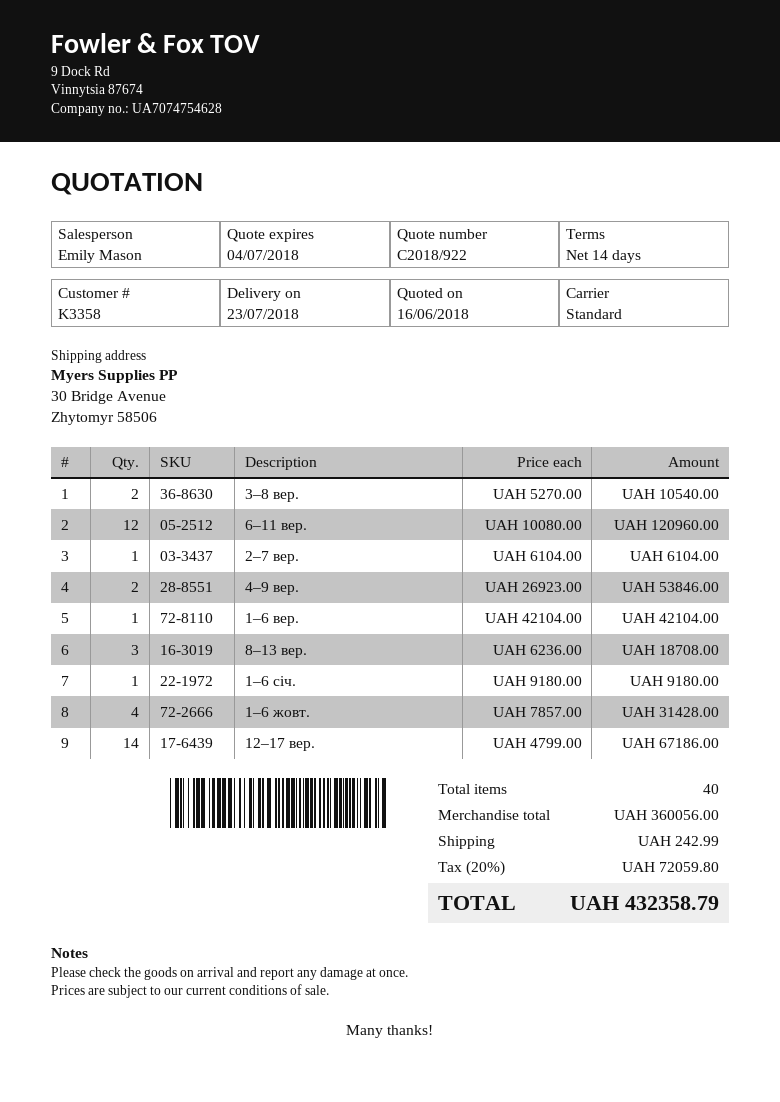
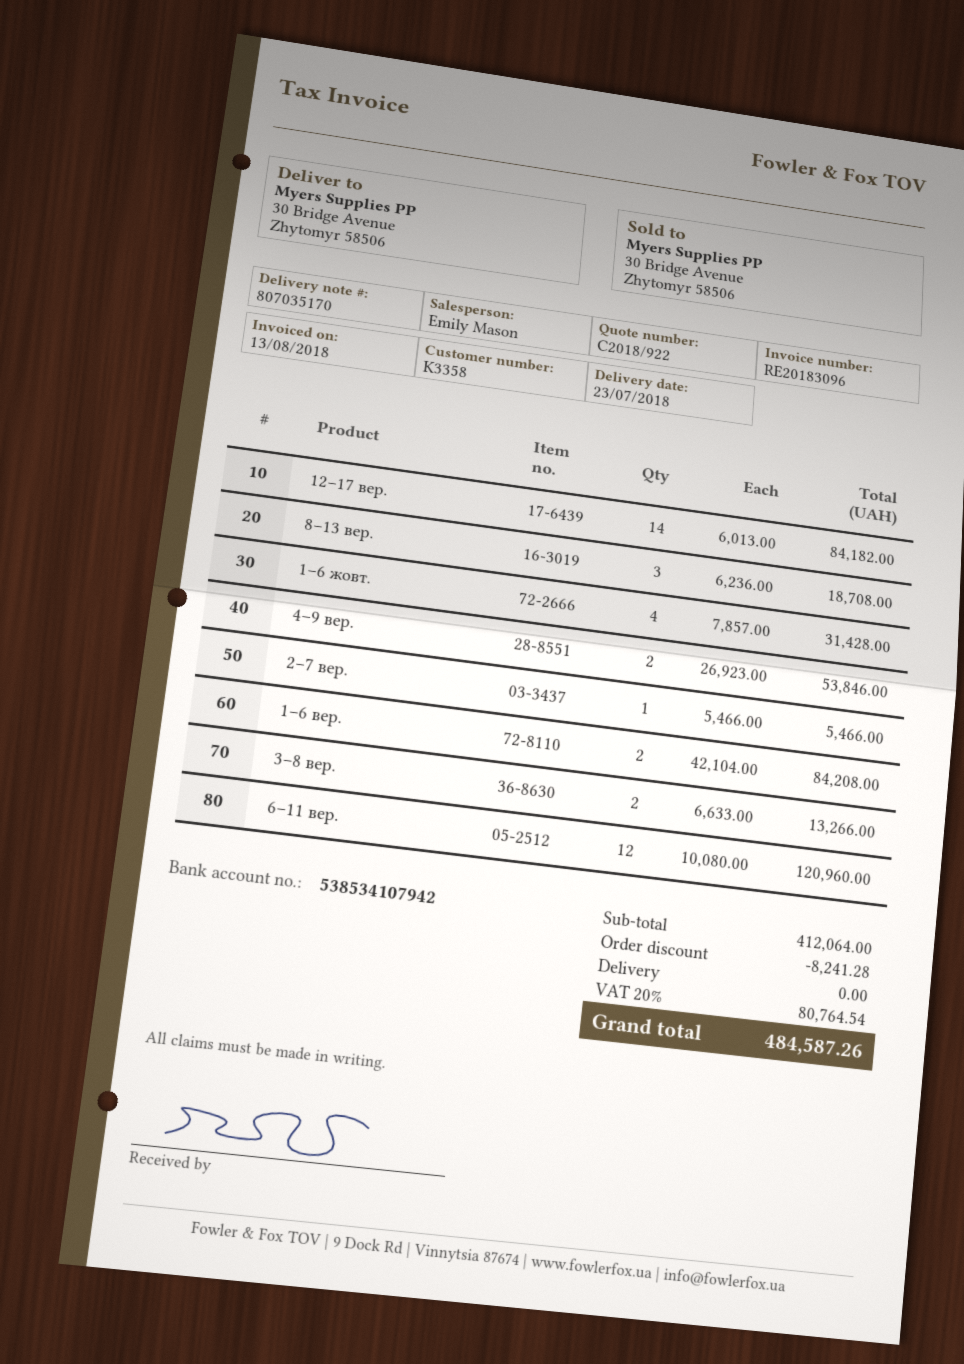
3–8 вер.: 2 x 5270.00 = 10540.00 -> 2 x 6633.00 = 13266.00
2–7 вер.: 1 x 6104.00 = 6104.00 -> 1 x 5466.00 = 5466.00
1–6 вер.: 1 x 42104.00 = 42104.00 -> 2 x 42104.00 = 84208.00
1–6 січ.: 1 x 9180.00 = 9180.00 -> none
12–17 вер.: 14 x 4799.00 = 67186.00 -> 14 x 6013.00 = 84182.00
subtotal: 360056.00 -> 412064.00
discount: none -> 8241.28
shipping: 242.99 -> 0.00
tax: 20% = 72059.80 -> 20% = 80764.54
total: 432358.79 -> 484587.26

